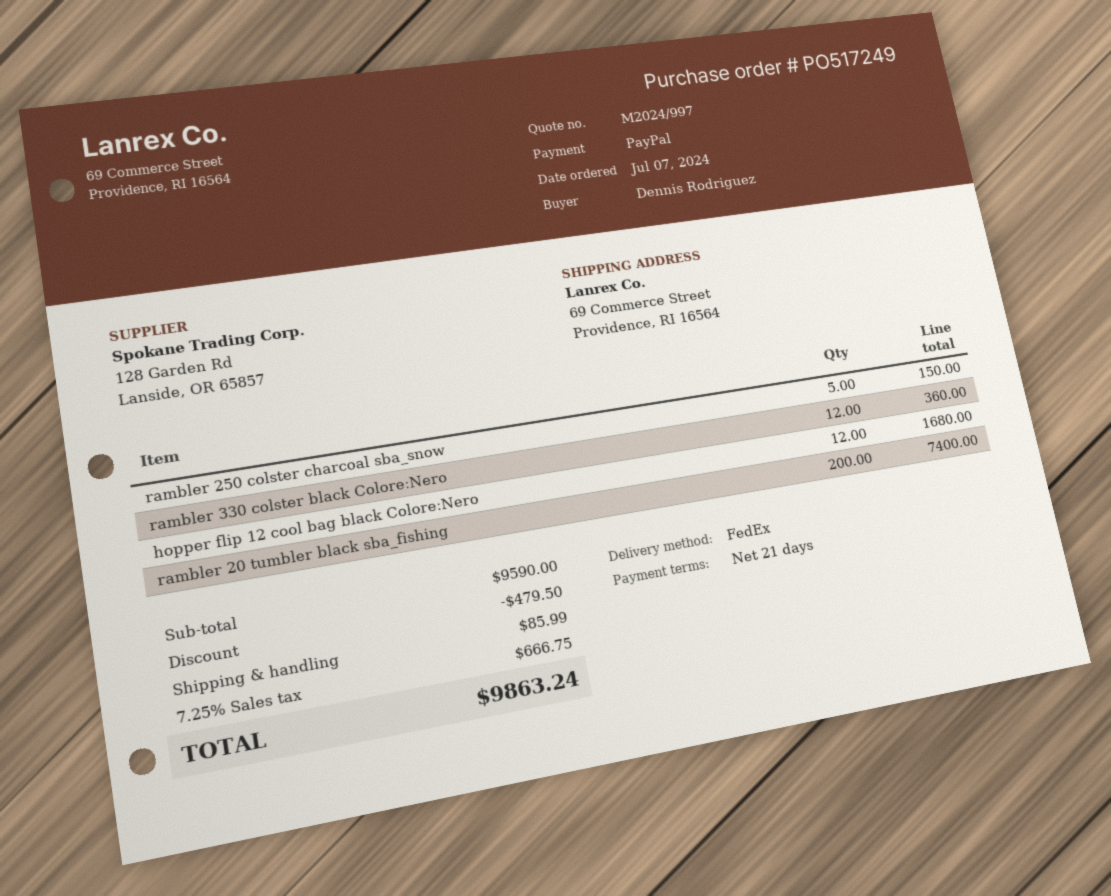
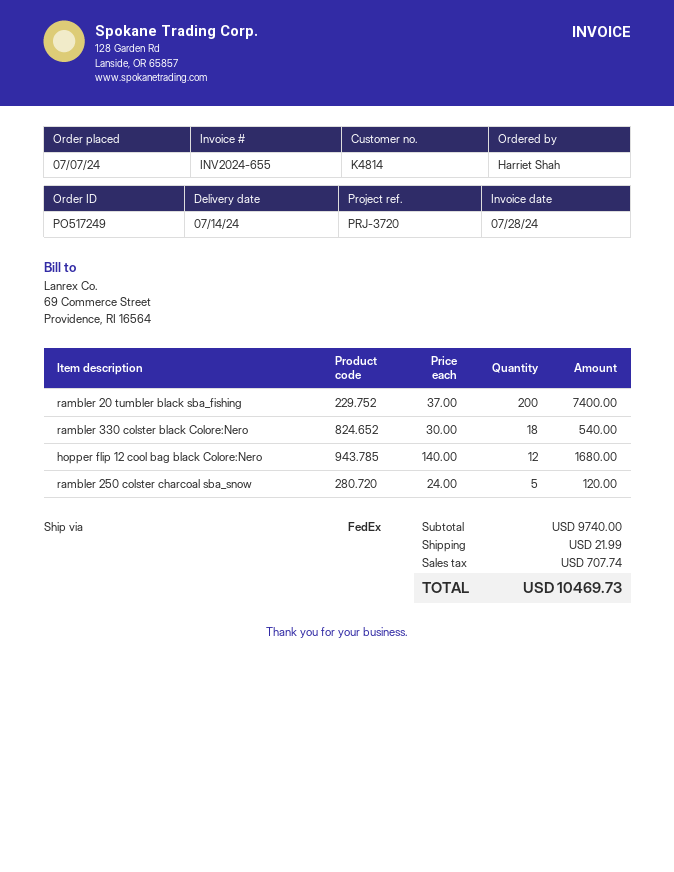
ordered by: Dennis Rodriguez -> Harriet Shah
rambler 250 colster charcoal sba_snow: 5 for 150.00 -> 5 for 120.00
rambler 330 colster black Colore:Nero: 12 for 360.00 -> 18 for 540.00
subtotal: 9590.00 -> 9740.00
discount: 479.50 -> none
shipping: 85.99 -> 21.99
tax: 666.75 -> 707.74
total: 9863.24 -> 10469.73

